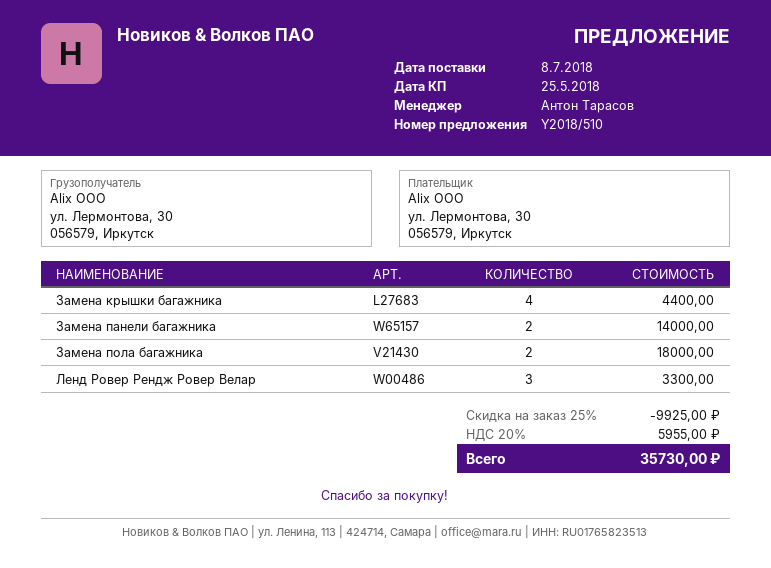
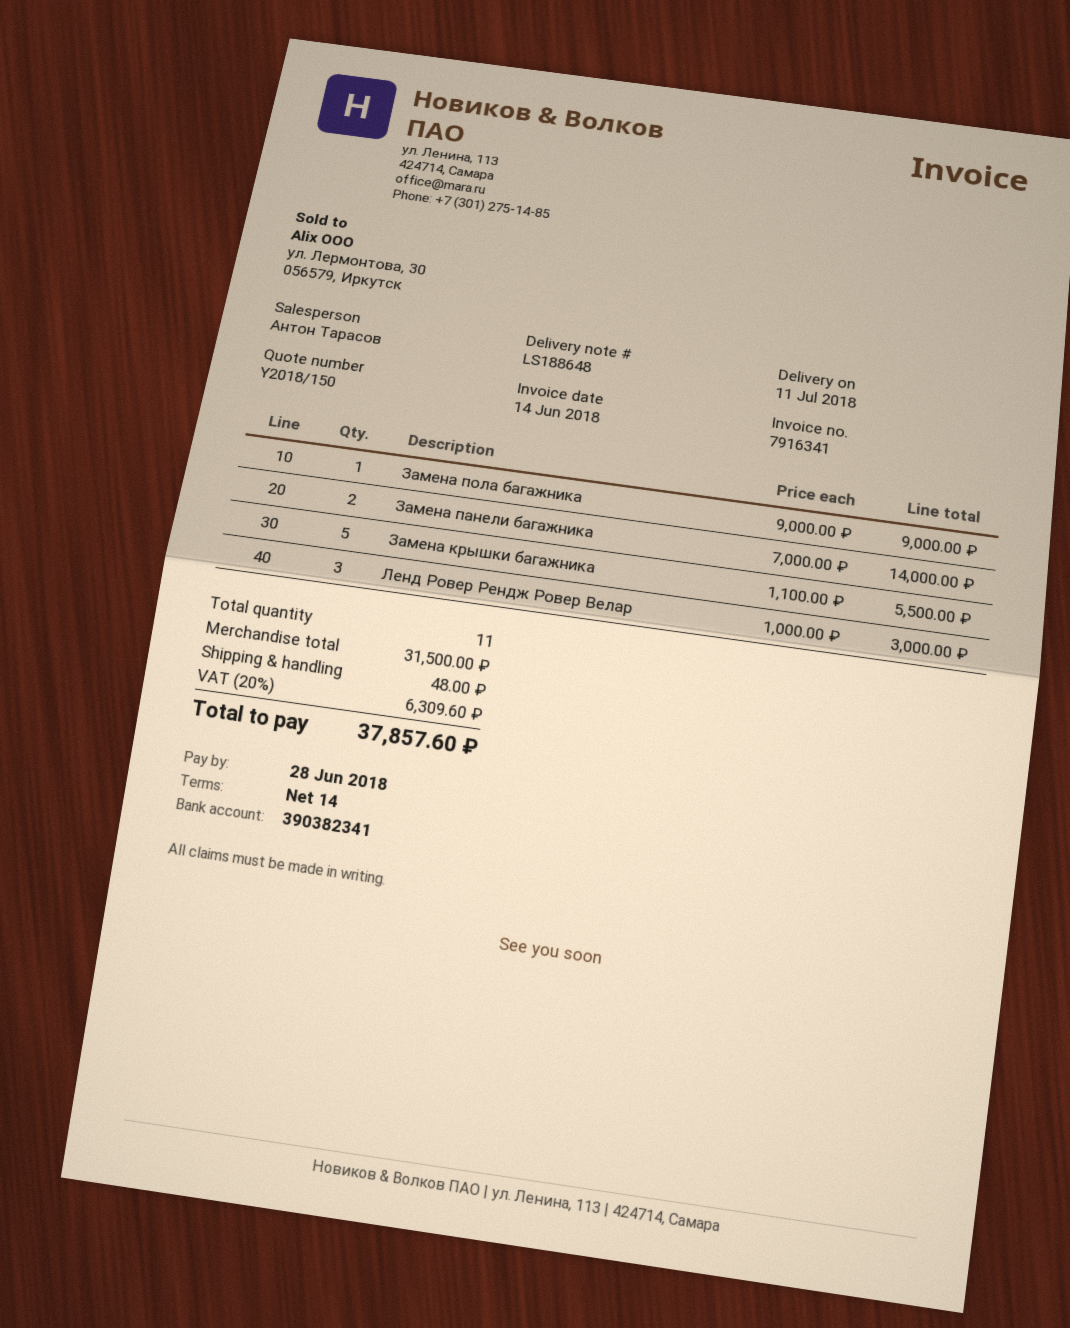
quote number: Y2018/510 -> Y2018/150
delivery date: 2018-07-08 -> 2018-07-11
Замена крышки багажника: 4 for 4400.00 -> 5 for 5500.00
Замена пола багажника: 2 for 18000.00 -> 1 for 9000.00
Ленд Ровер Рендж Ровер Велар: 3 for 3300.00 -> 3 for 3000.00
discount: 25% = 9925.00 -> none
shipping: none -> 48.00
tax: 20% = 5955.00 -> 20% = 6309.60
total: 35730.00 -> 37857.60

